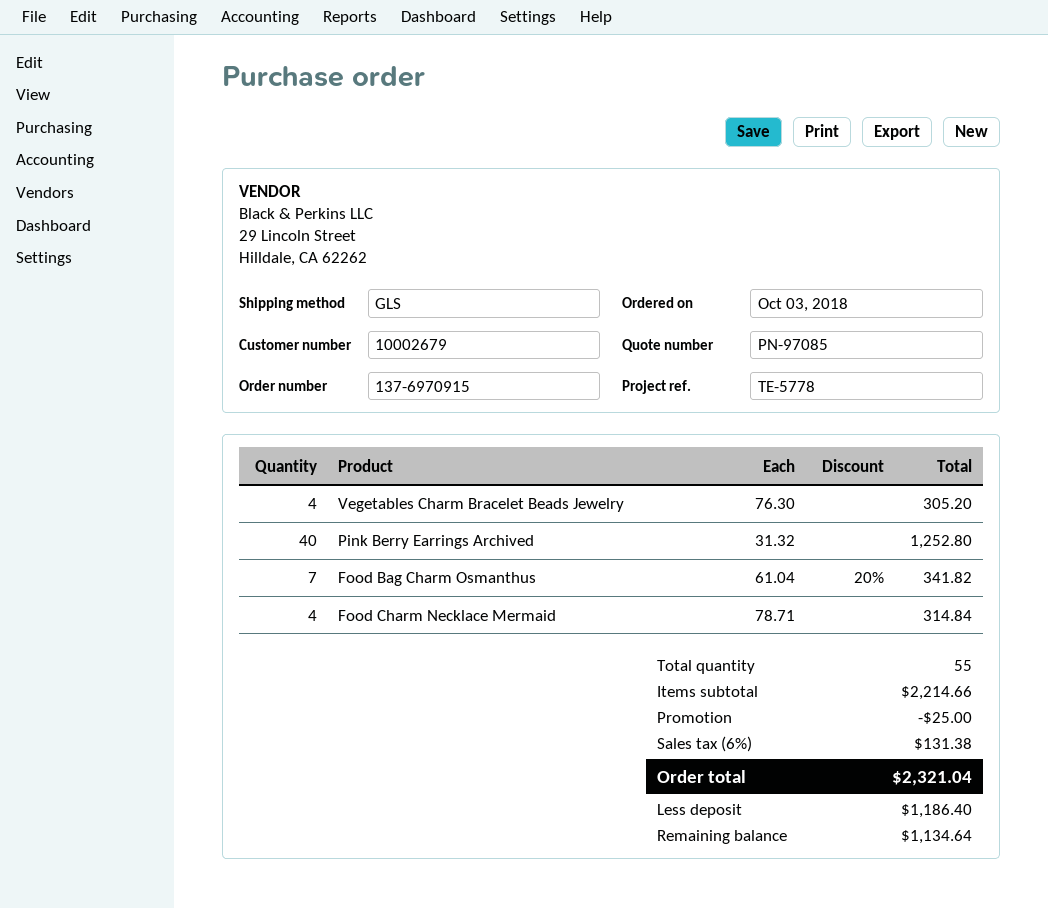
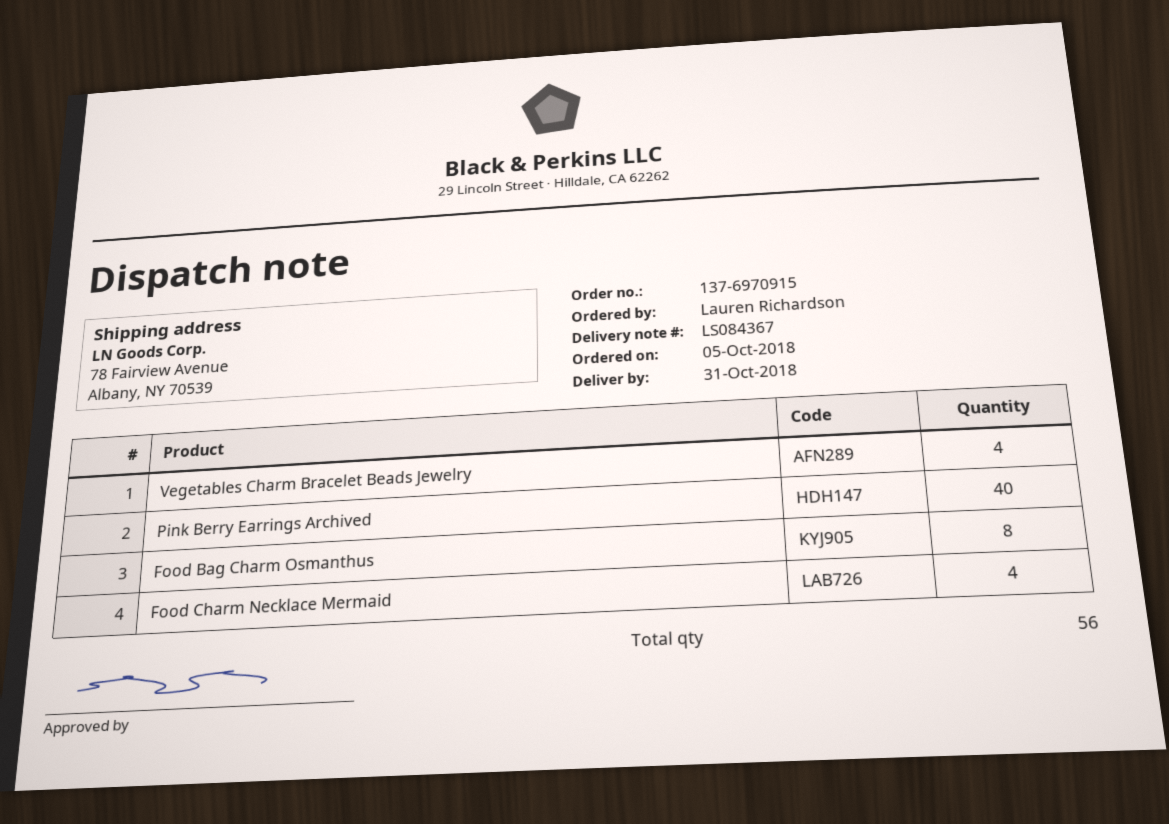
order date: 2018-10-03 -> 2018-10-05
Food Bag Charm Osmanthus: 7 -> 8
total quantity: 55 -> 56

